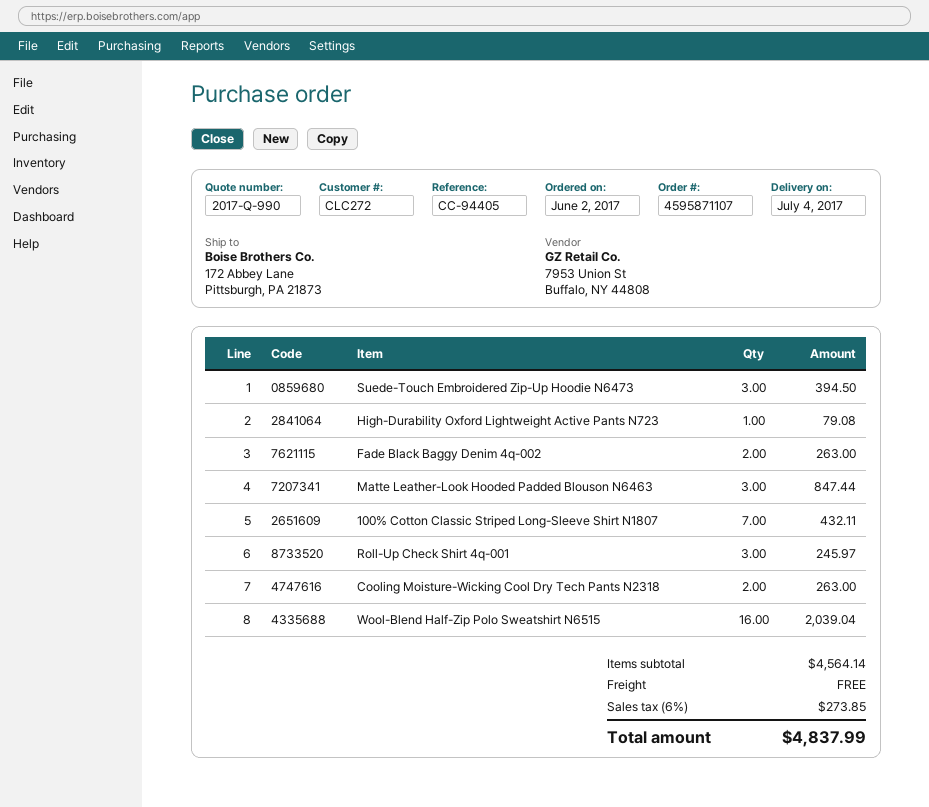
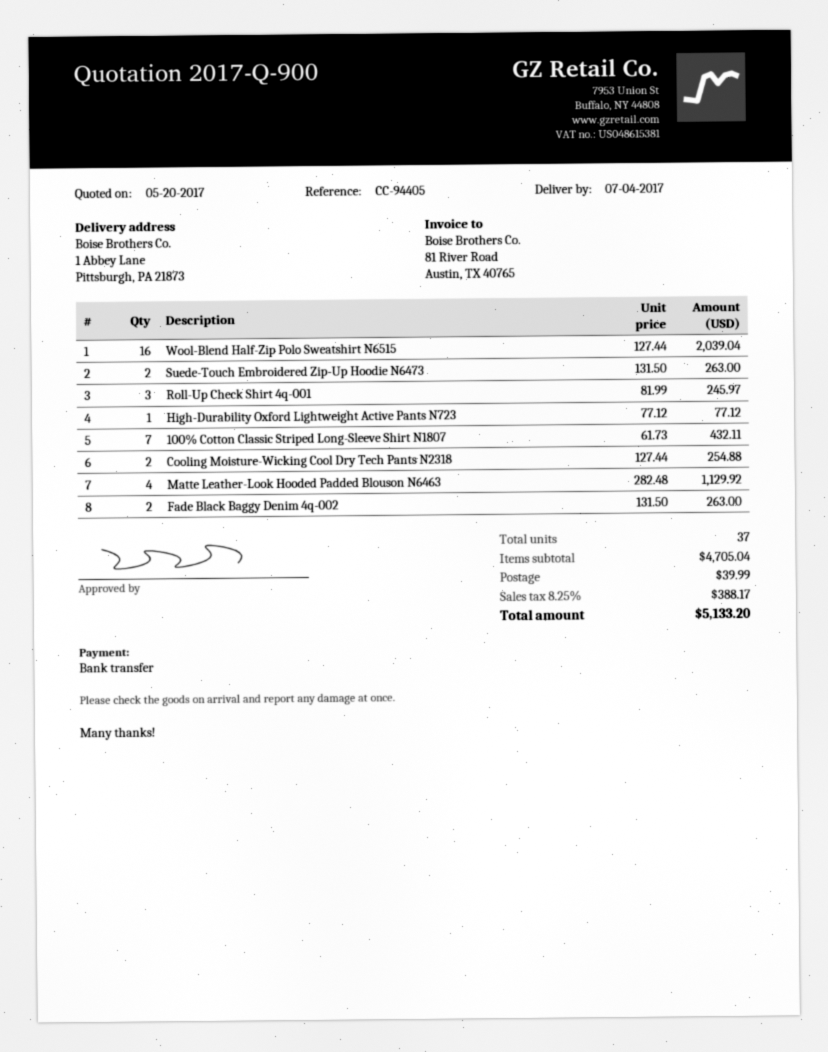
quote number: 2017-Q-990 -> 2017-Q-900
ship to: 172 Abbey Lane, Pittsburgh, PA 21873 -> 1 Abbey Lane, Pittsburgh, PA 21873
Suede-Touch Embroidered Zip-Up Hoodie N6473: 3 for 394.50 -> 2 for 263.00
High-Durability Oxford Lightweight Active Pants N723: 1 for 79.08 -> 1 for 77.12
Matte Leather-Look Hooded Padded Blouson N6463: 3 for 847.44 -> 4 for 1129.92
Cooling Moisture-Wicking Cool Dry Tech Pants N2318: 2 for 263.00 -> 2 for 254.88
subtotal: 4564.14 -> 4705.04
shipping: 0.00 -> 39.99
tax: 6% = 273.85 -> 8.25% = 388.17
total: 4837.99 -> 5133.20

